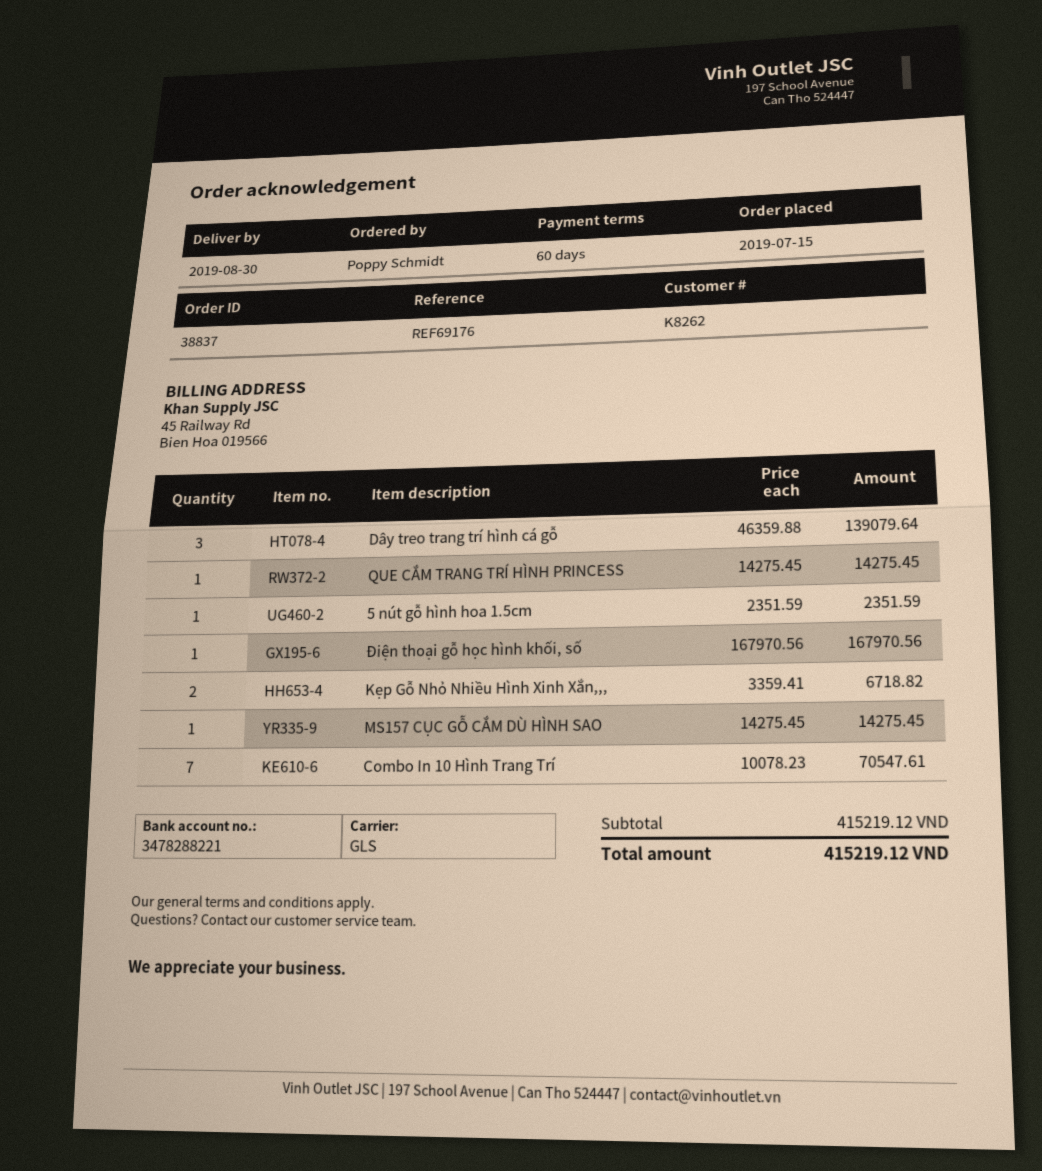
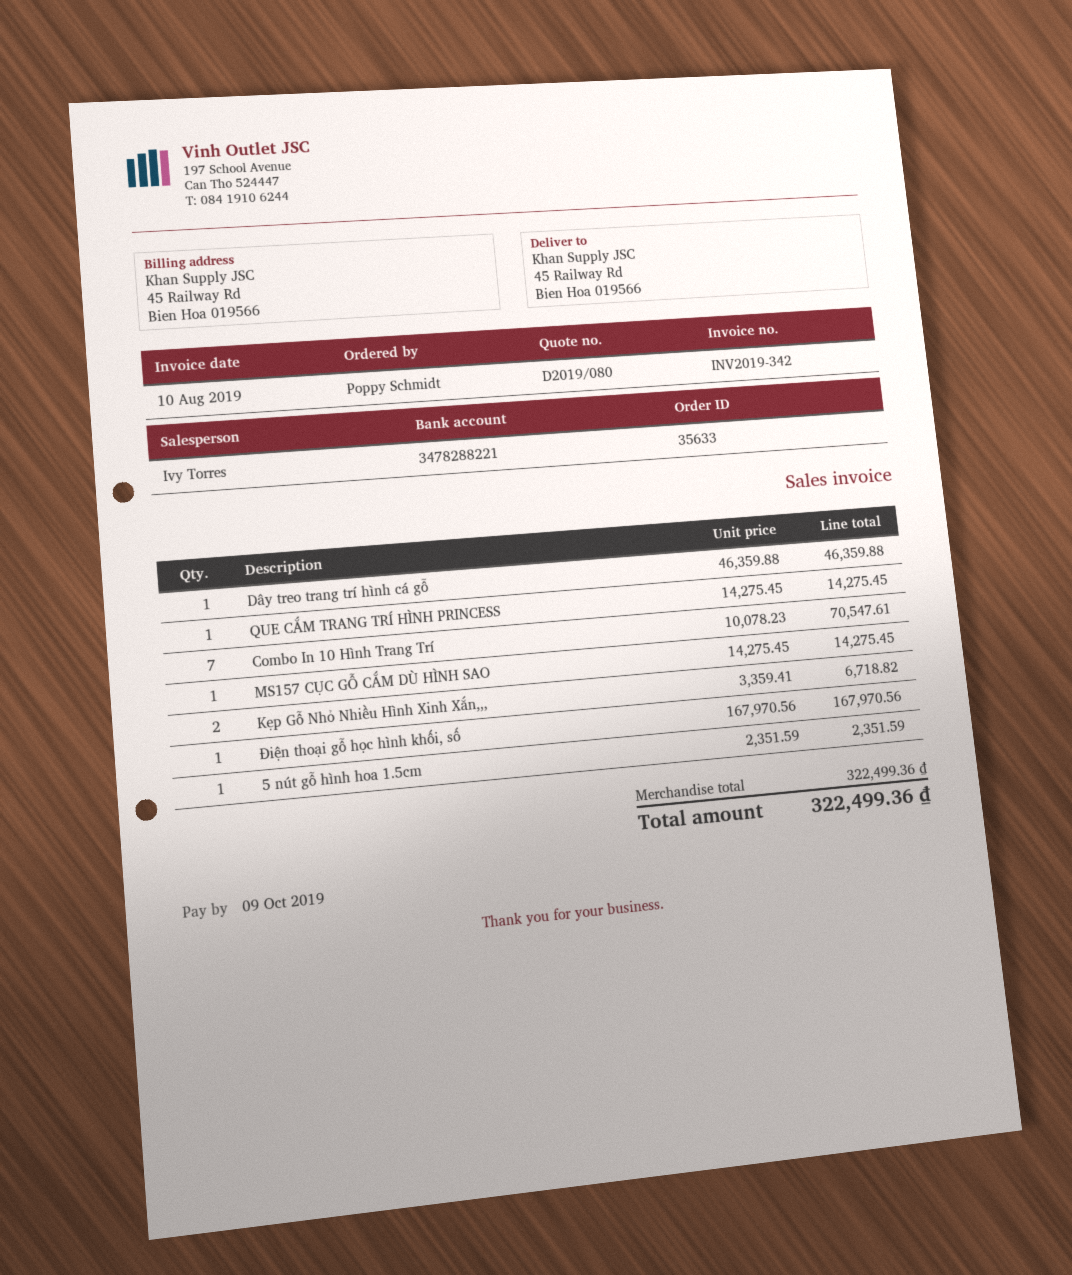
order number: 38837 -> 35633
Dây treo trang trí hình cá gỗ: 3 x 46359.88 = 139079.64 -> 1 x 46359.88 = 46359.88
subtotal: 415219.12 -> 322499.36
total: 415219.12 -> 322499.36

